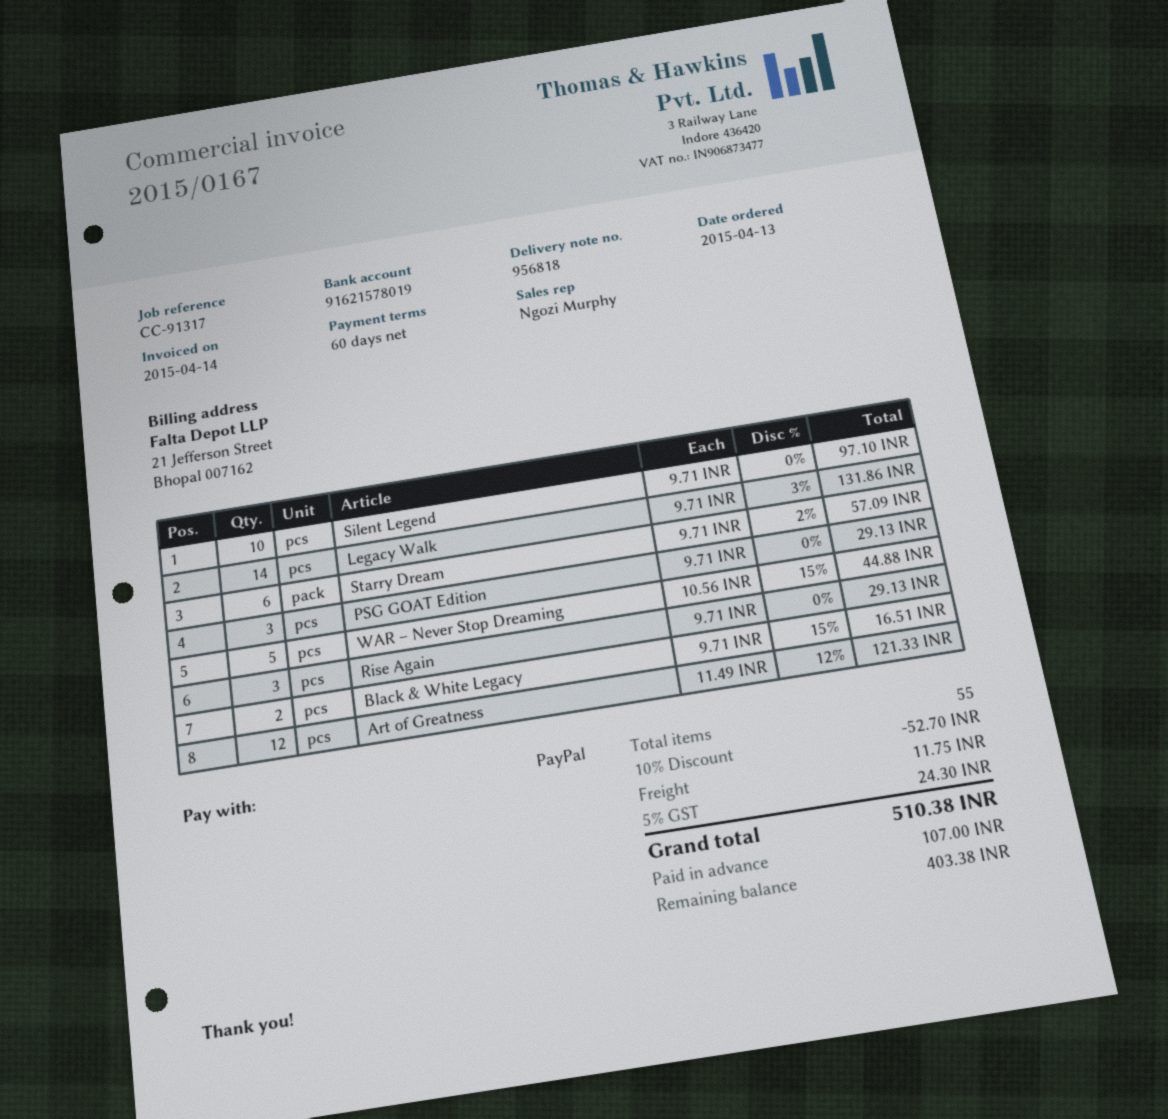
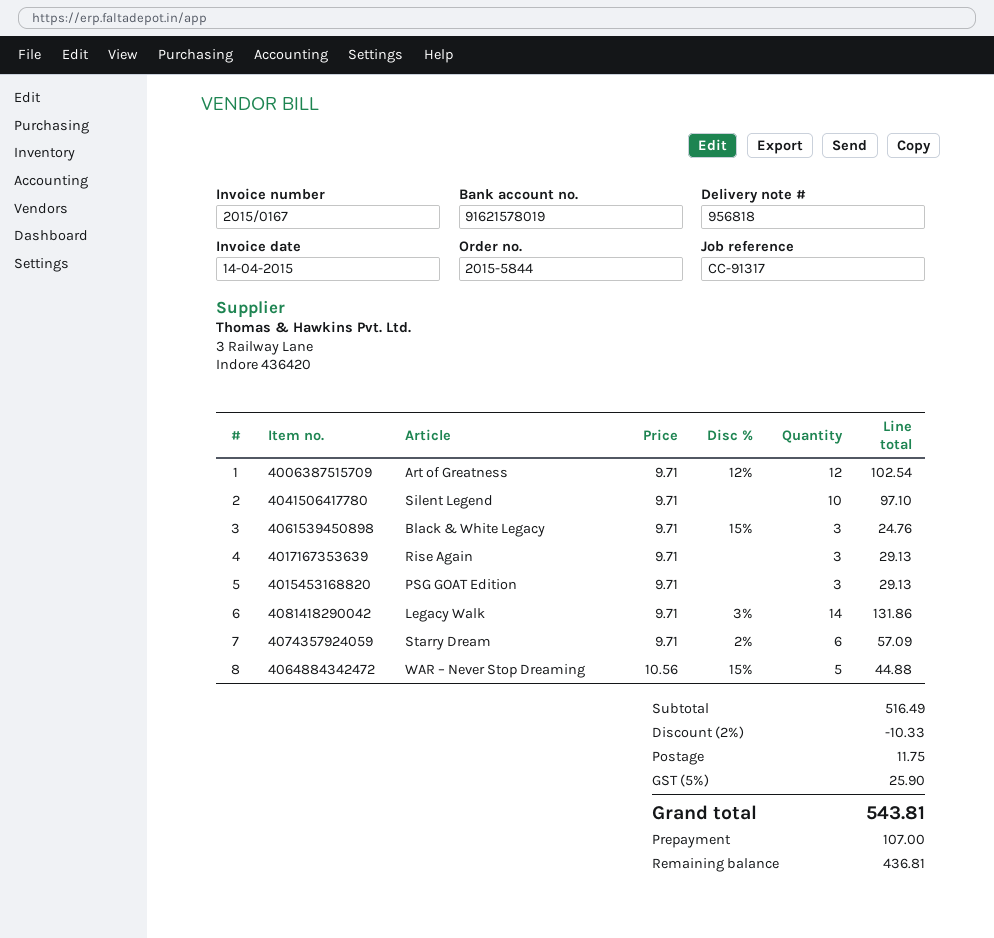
Black & White Legacy: 2 x 9.71 - 15% = 16.51 -> 3 x 9.71 - 15% = 24.76
Art of Greatness: 12 x 11.49 - 12% = 121.33 -> 12 x 9.71 - 12% = 102.54
discount: 10% = 52.70 -> 2% = 10.33
tax: 5% = 24.30 -> 5% = 25.90
total: 510.38 -> 543.81
balance: 403.38 -> 436.81

